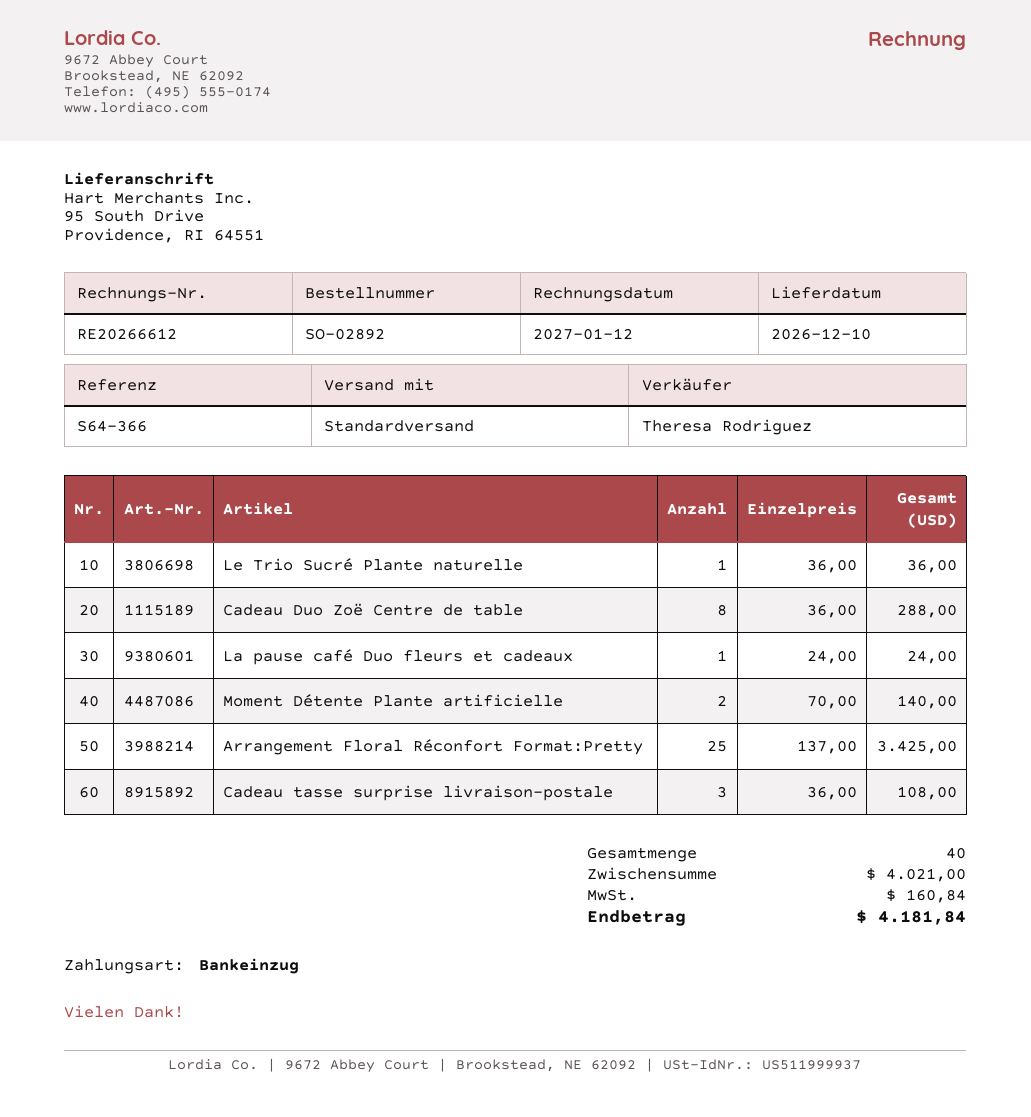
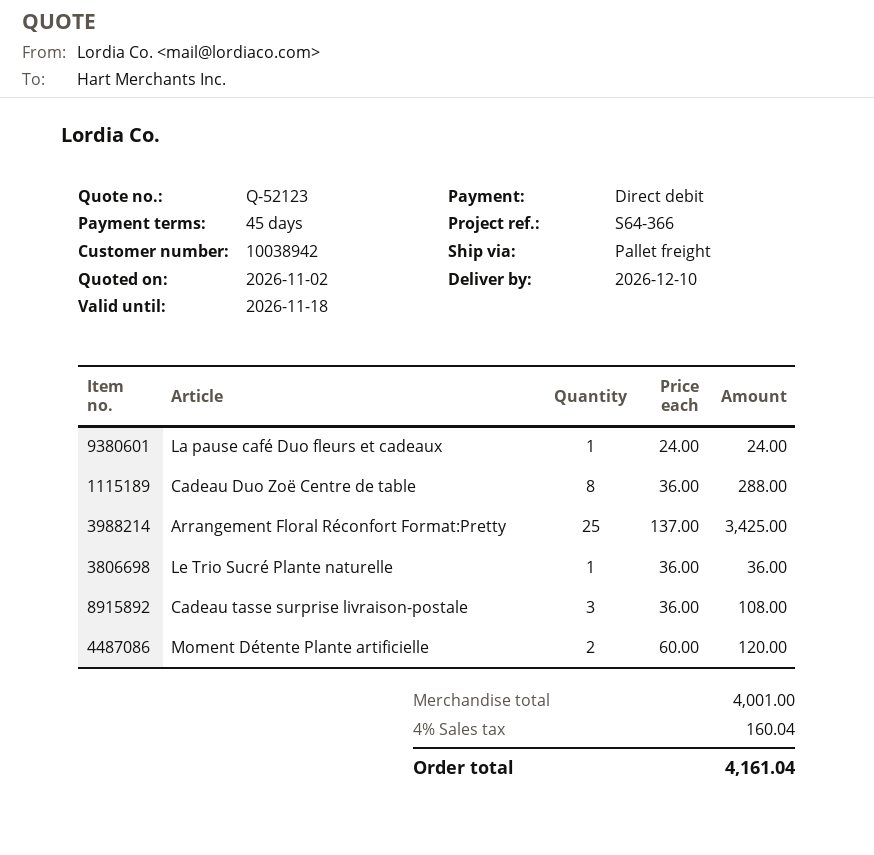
shipping method: standard -> pallet freight
Moment Détente Plante artificielle: 2 x 70.00 = 140.00 -> 2 x 60.00 = 120.00
subtotal: 4021.00 -> 4001.00
tax: 160.84 -> 160.04
total: 4181.84 -> 4161.04

